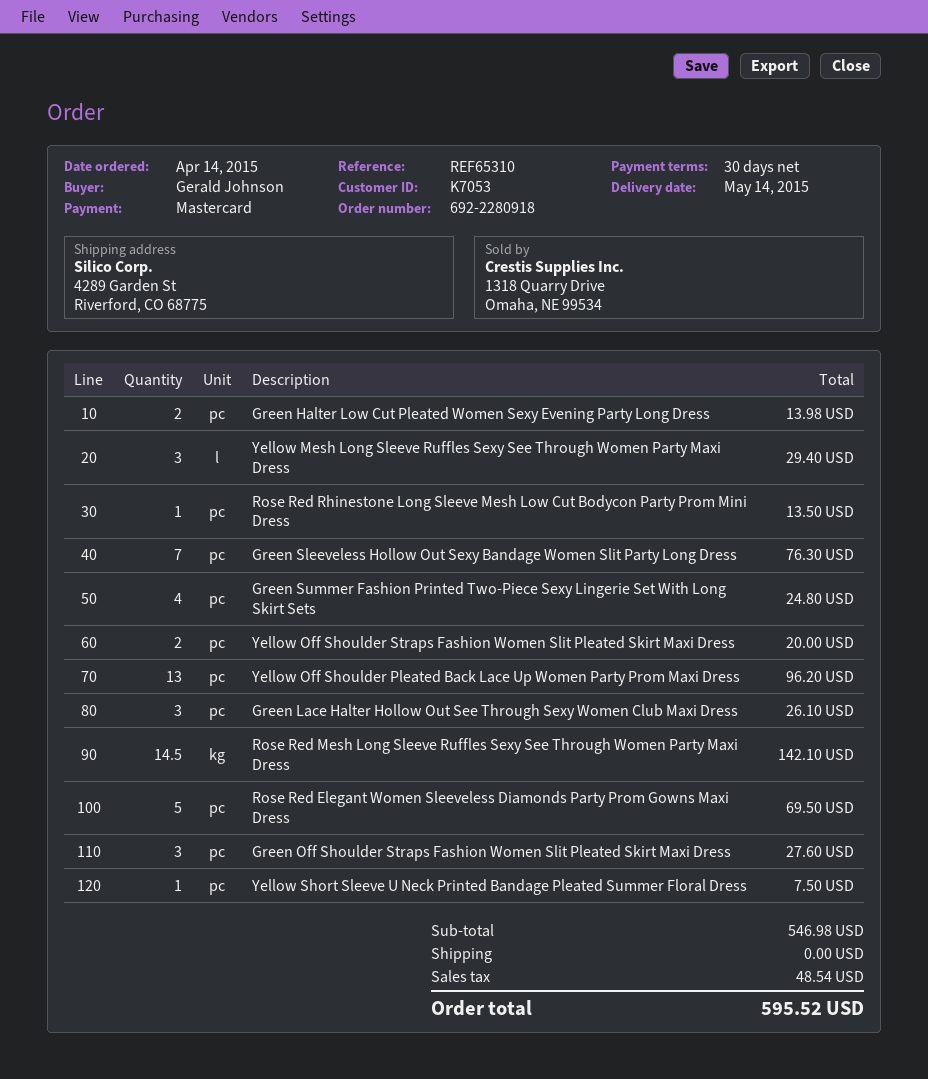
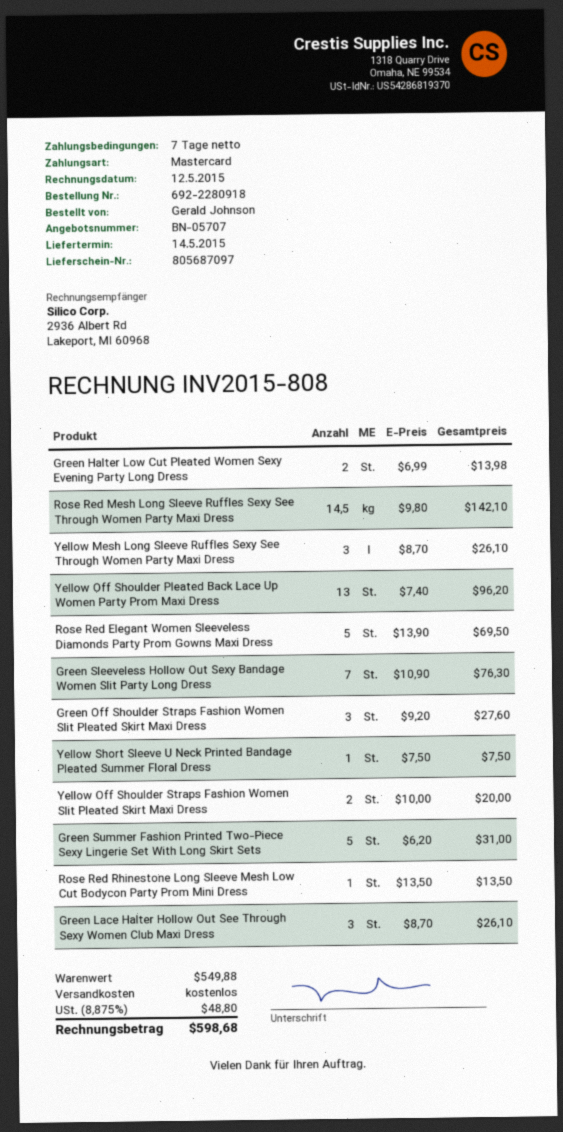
payment terms: 30 days -> 7 days
Yellow Mesh Long Sleeve Ruffles Sexy See Through Women Party Maxi Dress: 3 for 29.40 -> 3 for 26.10
Green Summer Fashion Printed Two-Piece Sexy Lingerie Set With Long Skirt Sets: 4 for 24.80 -> 5 for 31.00
subtotal: 546.98 -> 549.88
tax: 48.54 -> 48.80
total: 595.52 -> 598.68

